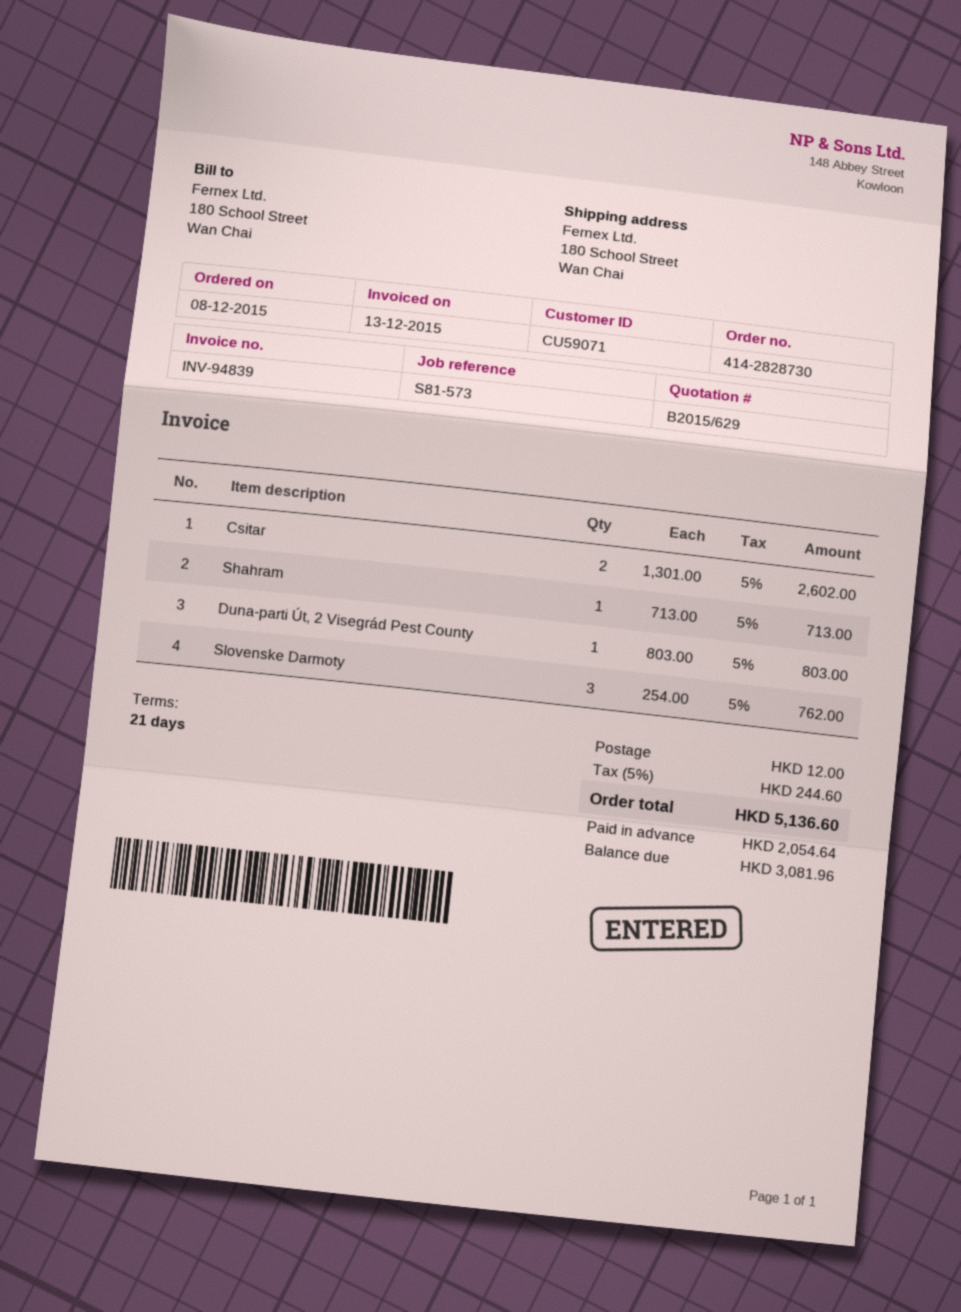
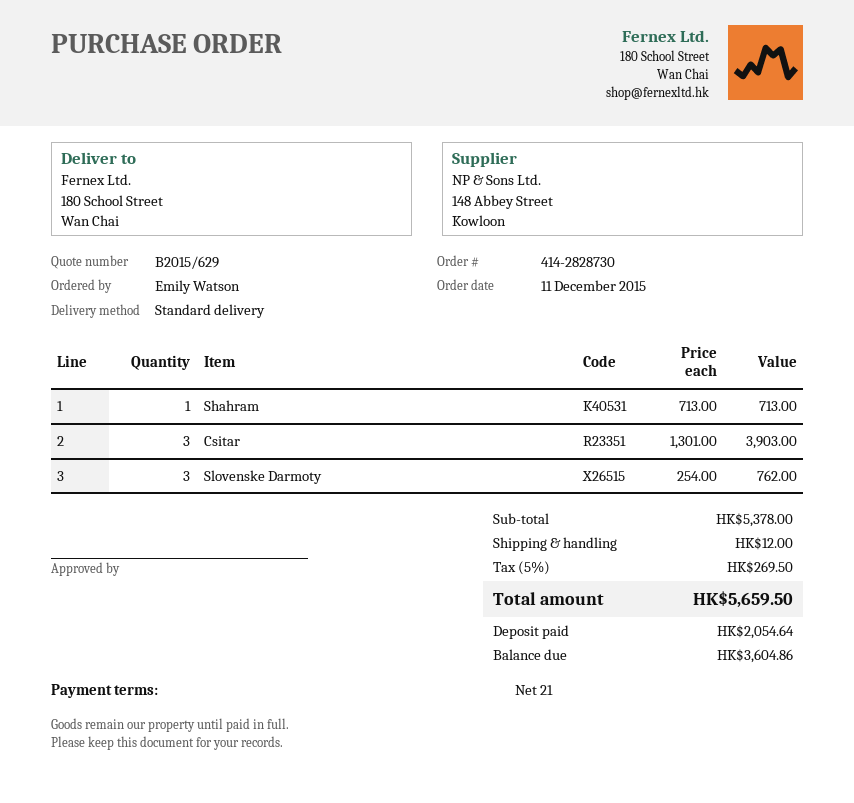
order date: 2015-12-08 -> 2015-12-11
Csitar: 2 x 1301.00 = 2602.00 -> 3 x 1301.00 = 3903.00
Duna-parti Út, 2 Visegrád Pest County: 1 x 803.00 = 803.00 -> none
tax: 5% = 244.60 -> 5% = 269.50
total: 5136.60 -> 5659.50
balance: 3081.96 -> 3604.86

